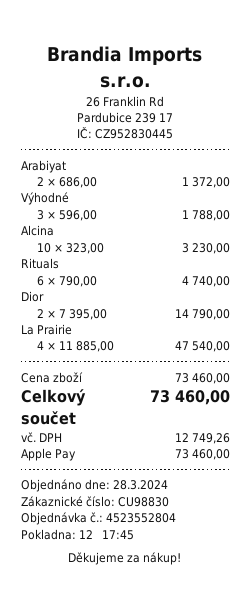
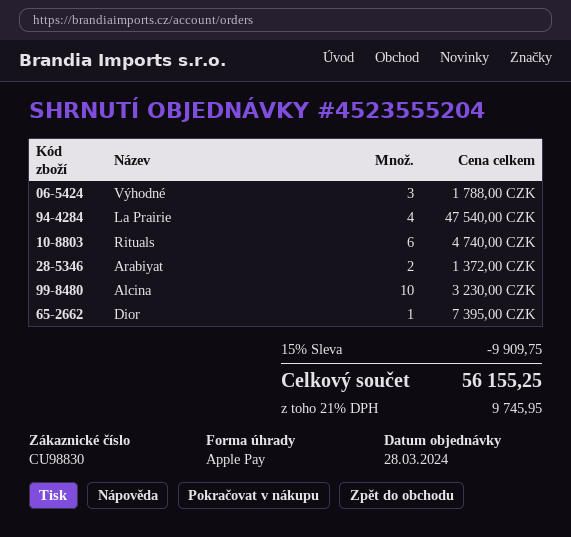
order number: 4523552804 -> 4523555204
Dior: 2 for 14790.00 -> 1 for 7395.00
discount: none -> 15% = 9909.75
tax: 12749.26 -> 9745.95
total: 73460.00 -> 56155.25

